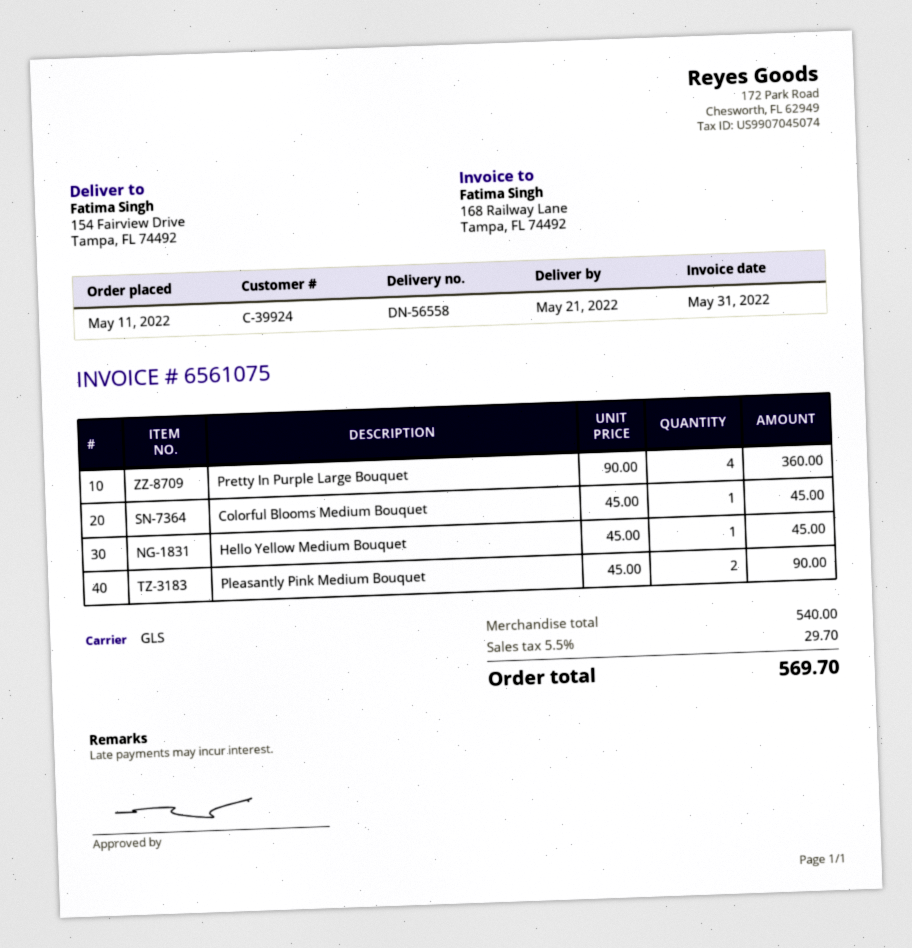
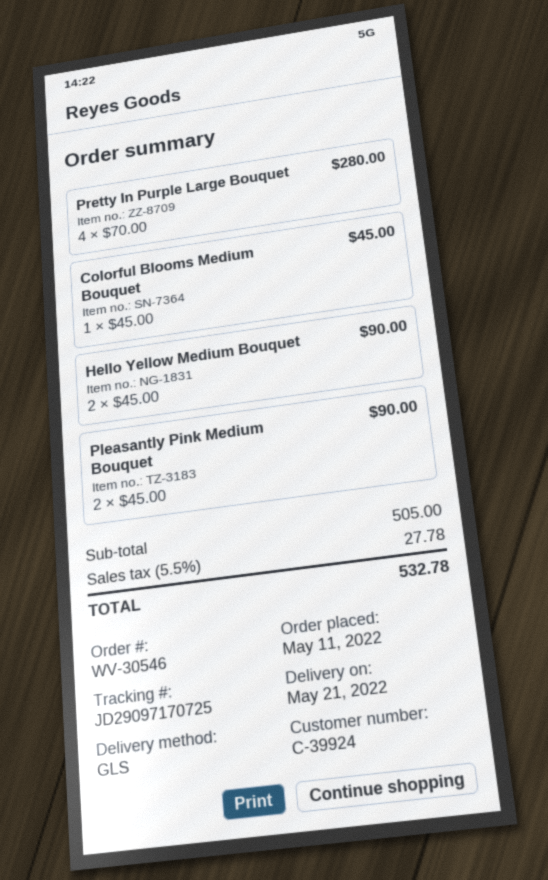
Pretty In Purple Large Bouquet: 4 x 90.00 = 360.00 -> 4 x 70.00 = 280.00
Hello Yellow Medium Bouquet: 1 x 45.00 = 45.00 -> 2 x 45.00 = 90.00
subtotal: 540.00 -> 505.00
tax: 5.5% = 29.70 -> 5.5% = 27.78
total: 569.70 -> 532.78

